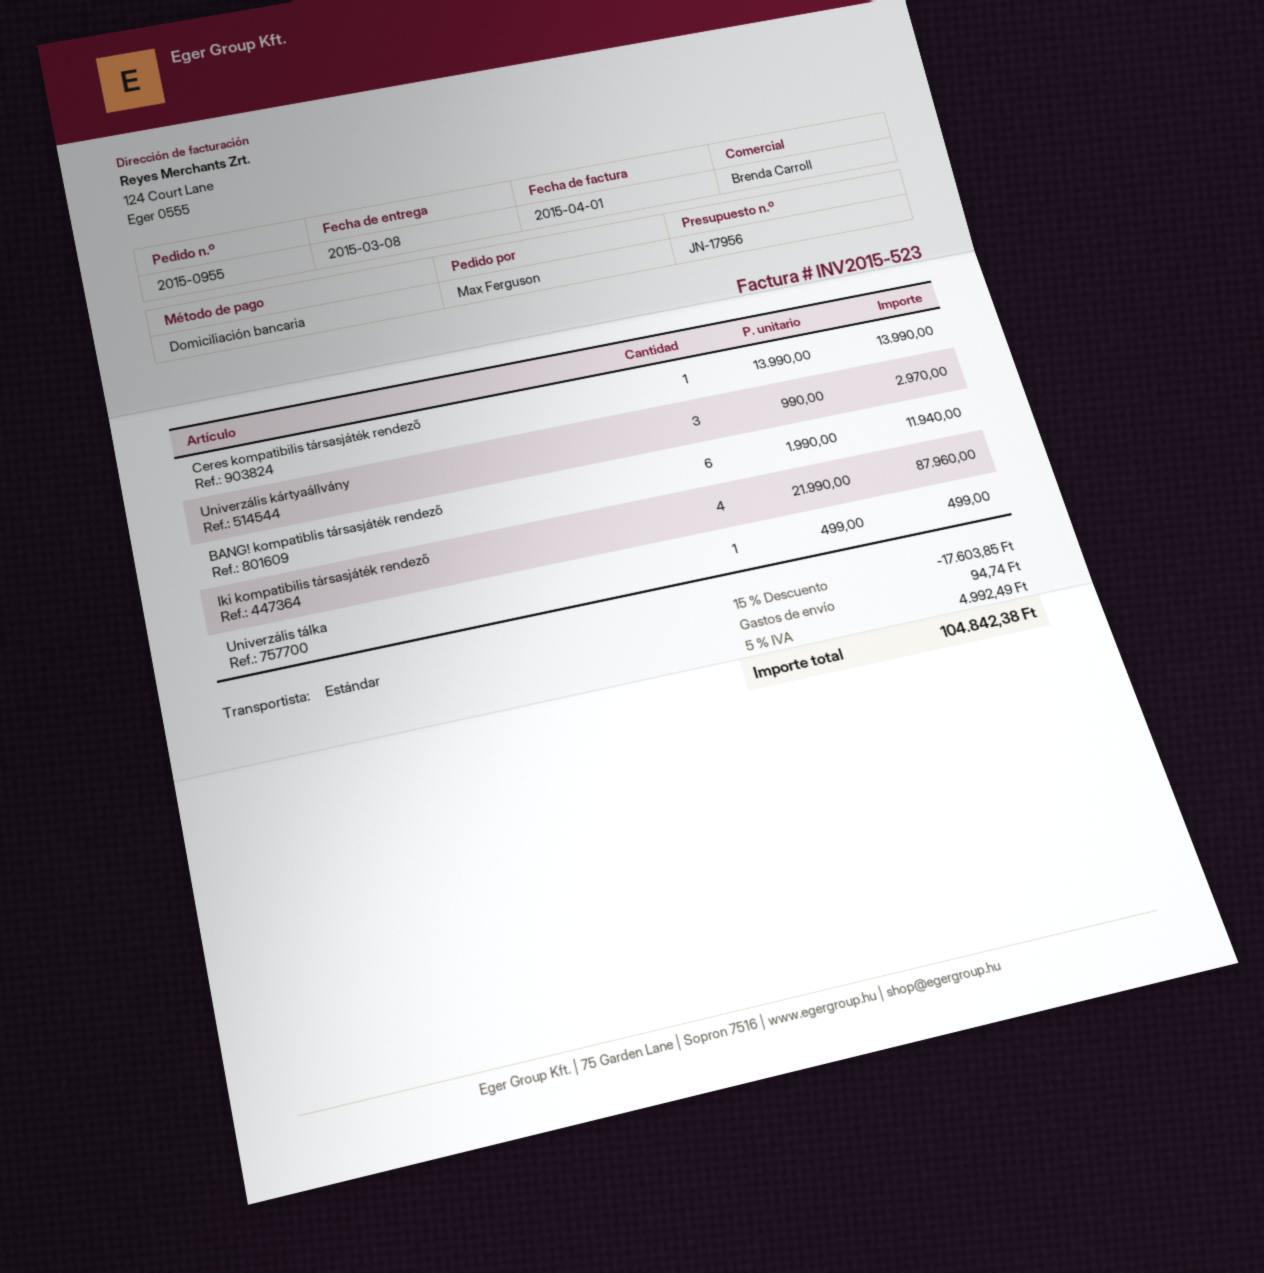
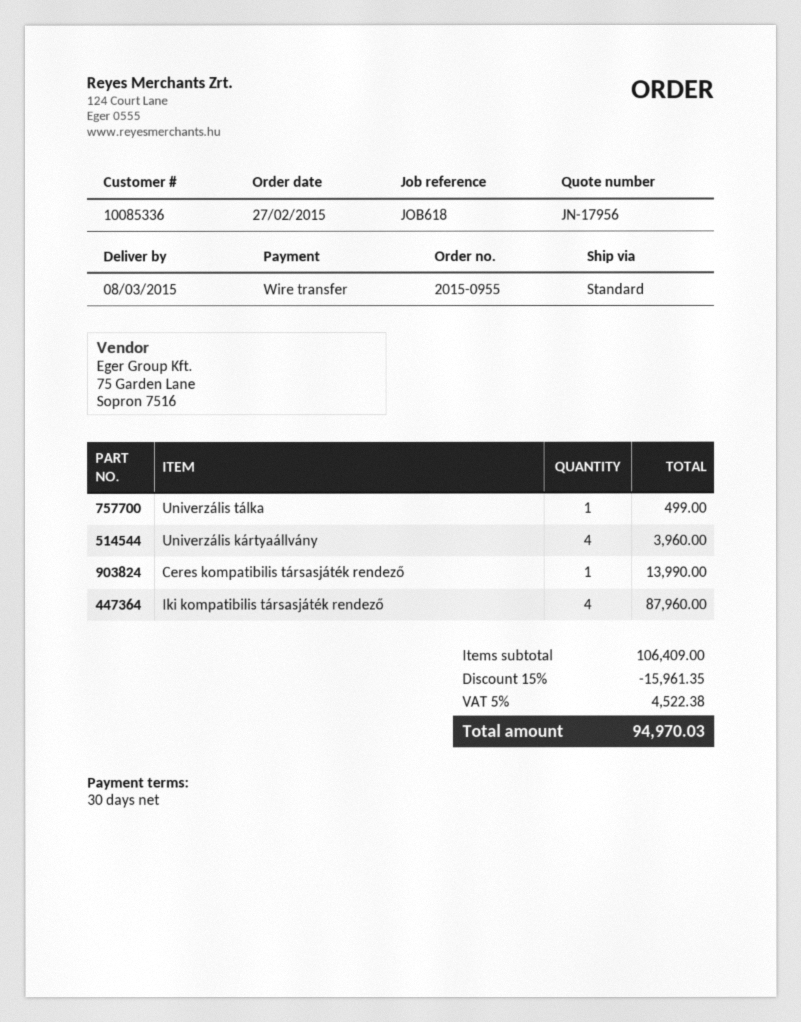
payment method: direct debit -> bank transfer
Univerzális kártyaállvány: 3 for 2970.00 -> 4 for 3960.00
BANG! kompatiblis társasjáték rendező: 6 for 11940.00 -> none
discount: 15% = 17603.85 -> 15% = 15961.35
shipping: 94.74 -> none
tax: 5% = 4992.49 -> 5% = 4522.38
total: 104842.38 -> 94970.03

